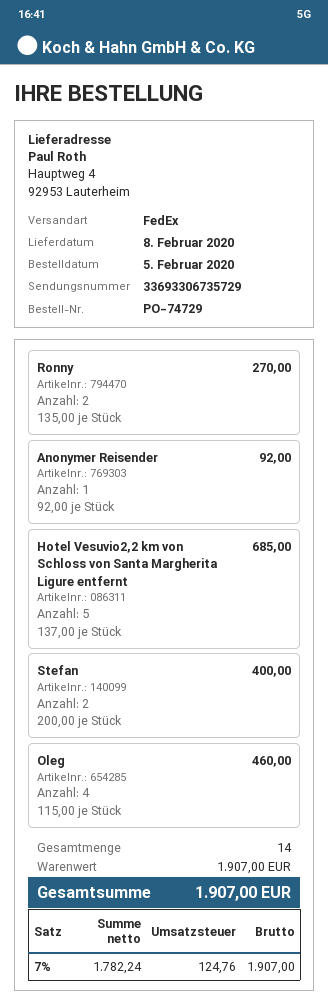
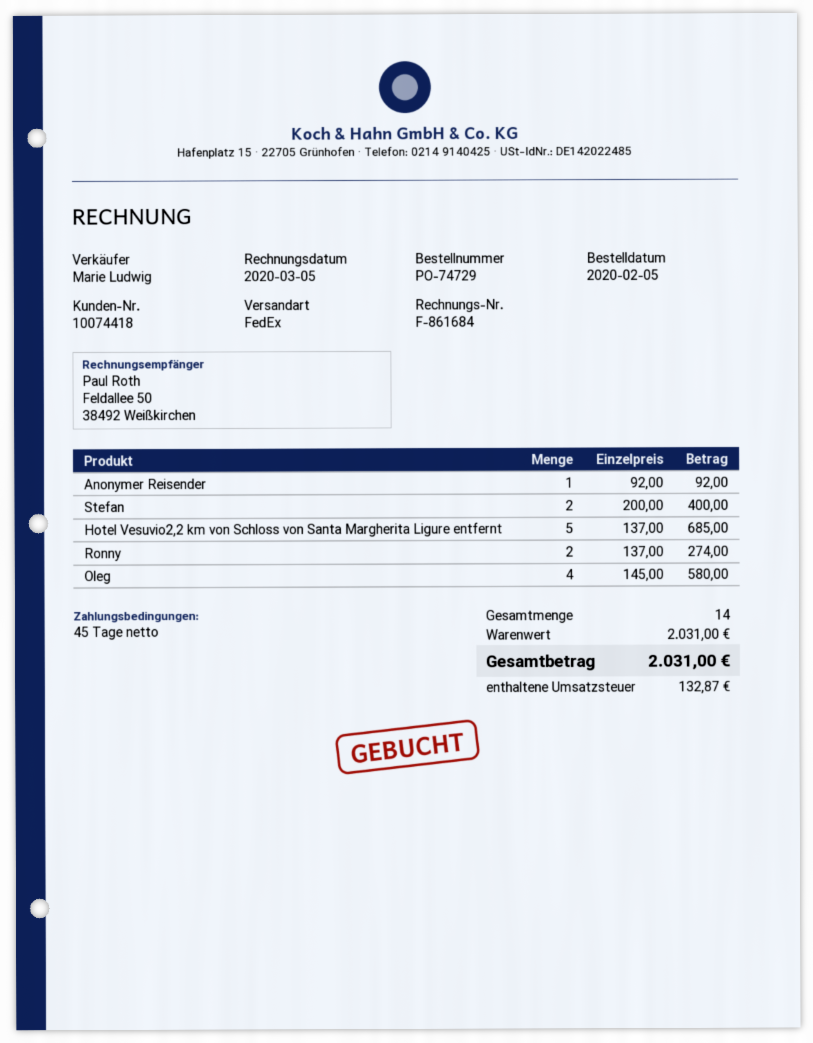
Ronny: 2 x 135.00 = 270.00 -> 2 x 137.00 = 274.00
Oleg: 4 x 115.00 = 460.00 -> 4 x 145.00 = 580.00
subtotal: 1907.00 -> 2031.00
tax: 124.76 -> 132.87
total: 1907.00 -> 2031.00

